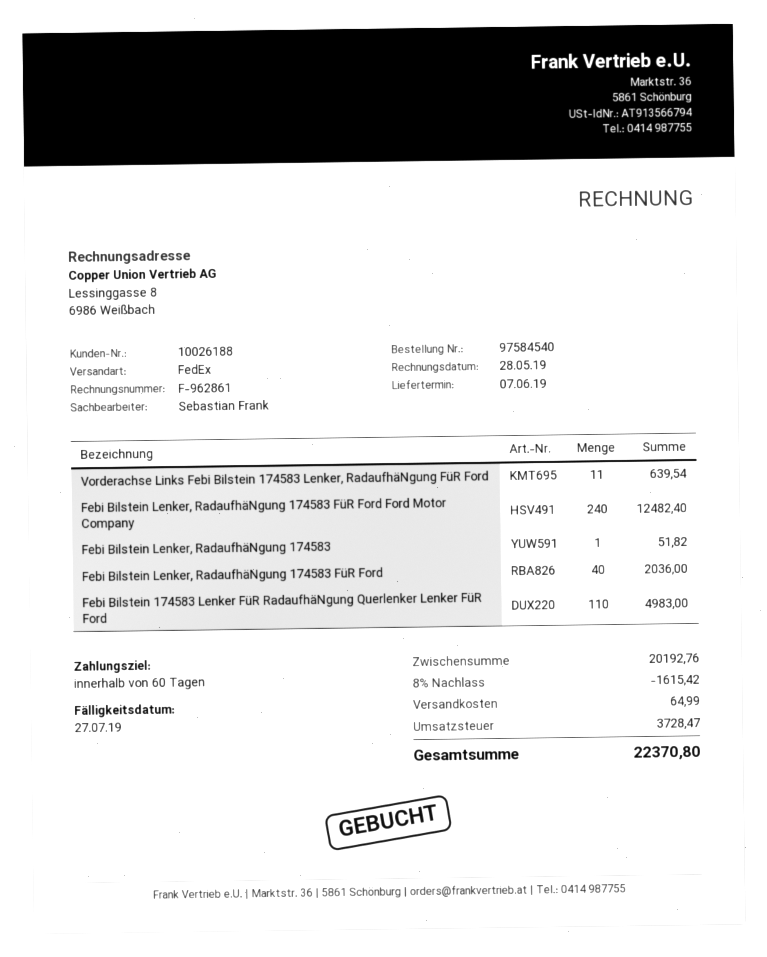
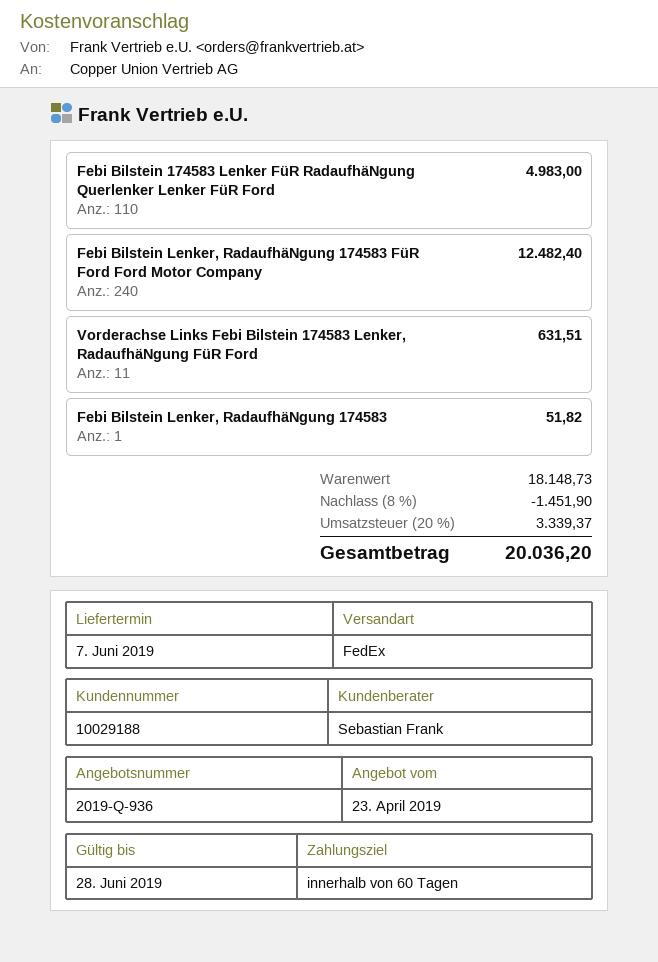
customer number: 10026188 -> 10029188
Vorderachse Links Febi Bilstein 174583 Lenker, RadaufhäNgung FüR Ford: 11 for 639.54 -> 11 for 631.51
Febi Bilstein Lenker, RadaufhäNgung 174583 FüR Ford: 40 for 2036.00 -> none
subtotal: 20192.76 -> 18148.73
discount: 8% = 1615.42 -> 8% = 1451.90
shipping: 64.99 -> none
tax: 3728.47 -> 3339.37
total: 22370.80 -> 20036.20

